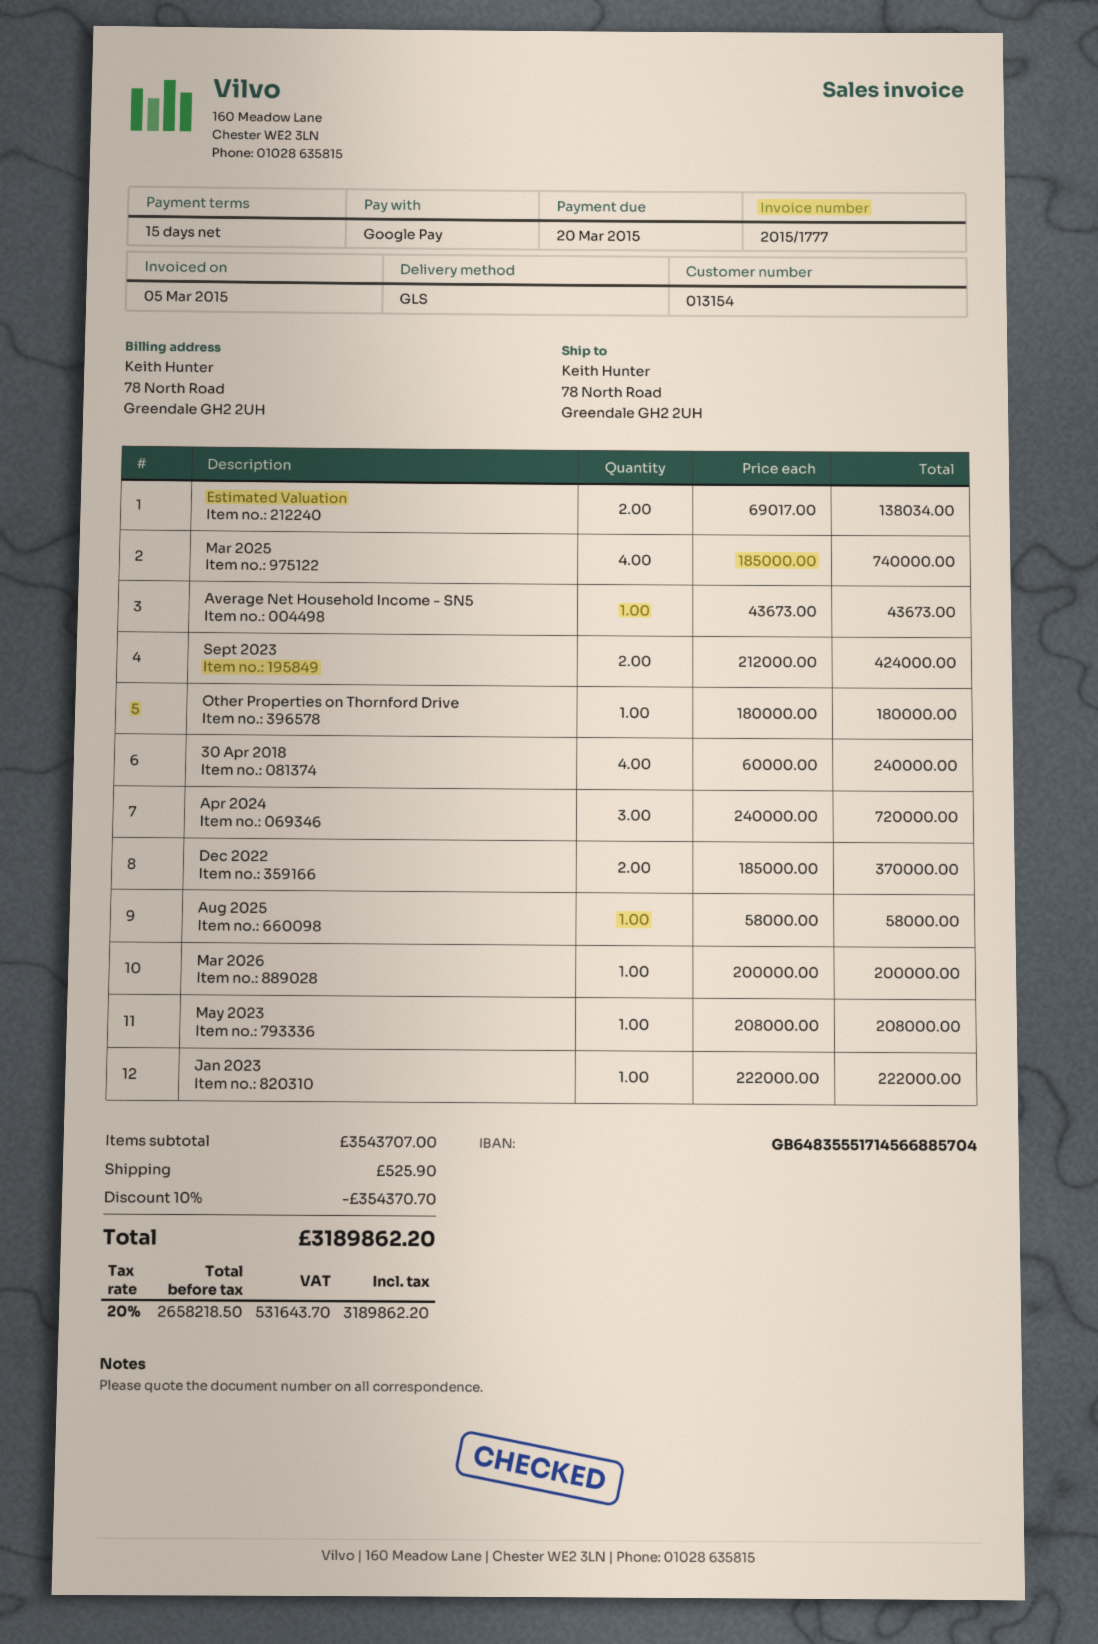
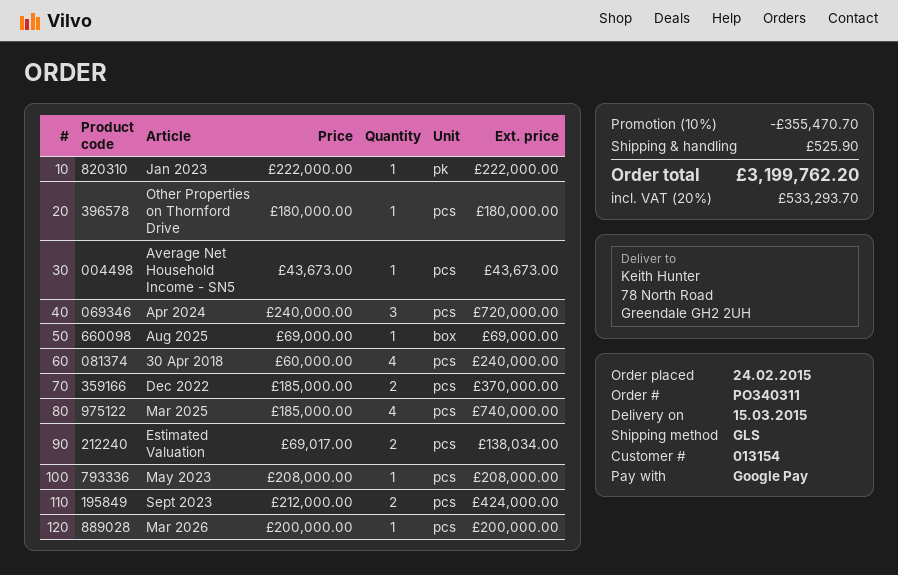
Aug 2025: 1 x 58000.00 = 58000.00 -> 1 x 69000.00 = 69000.00
discount: 10% = 354370.70 -> 10% = 355470.70
tax: 20% = 531643.70 -> 20% = 533293.70
total: 3189862.20 -> 3199762.20

